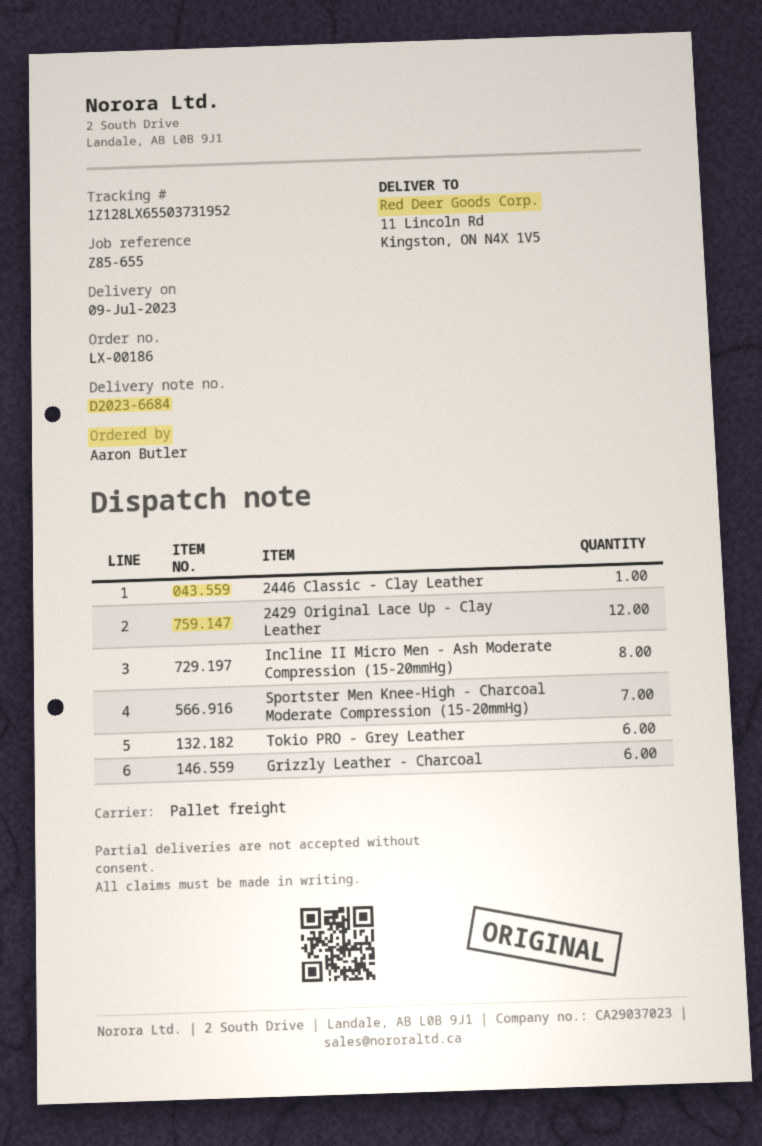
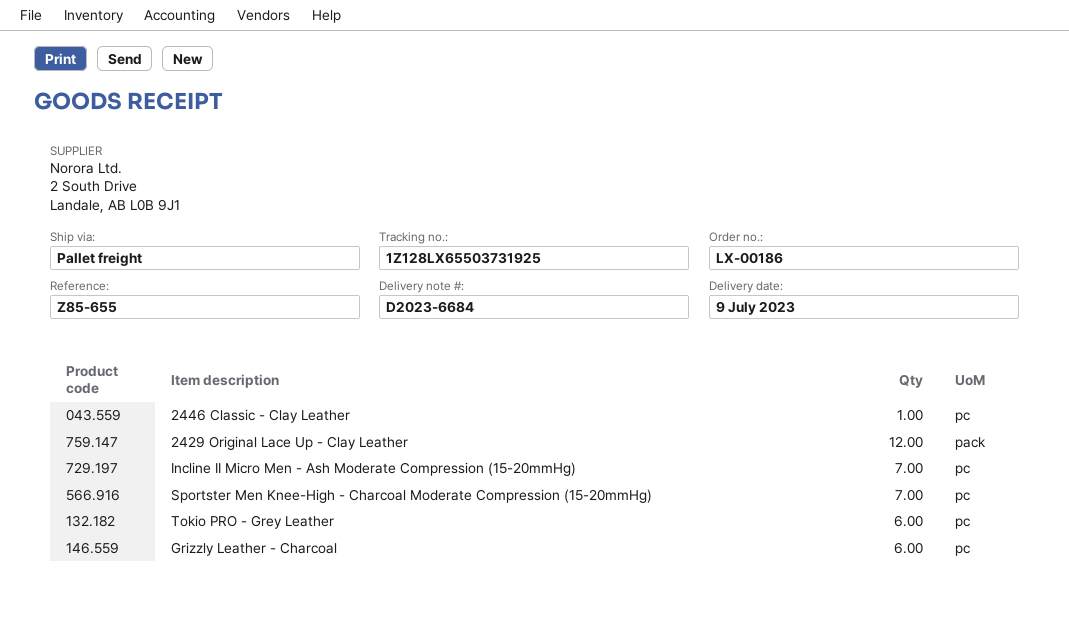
tracking number: 1Z128LX65503731952 -> 1Z128LX65503731925
Incline II Micro Men - Ash Moderate Compression (15-20mmHg): 8 -> 7

